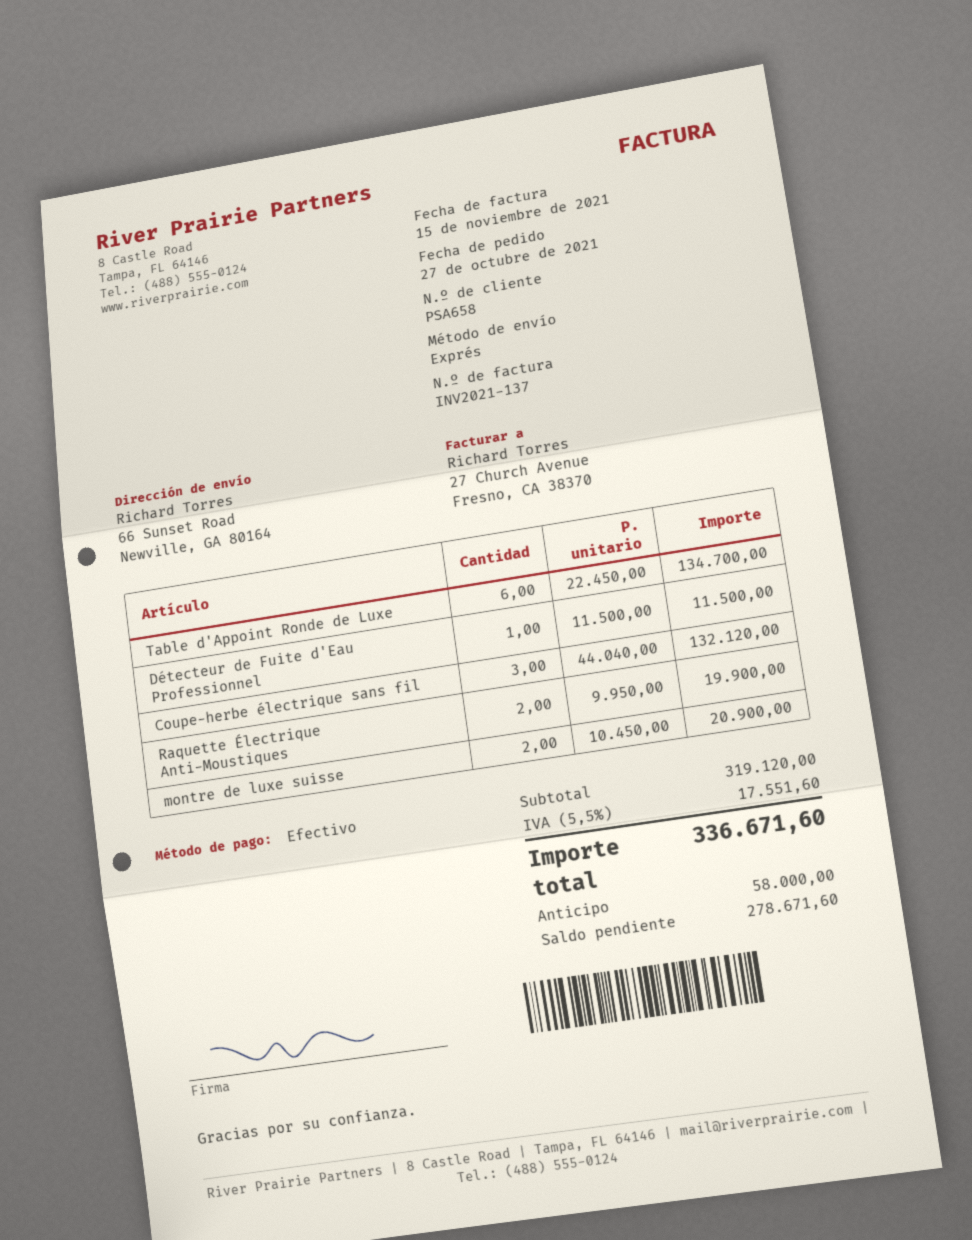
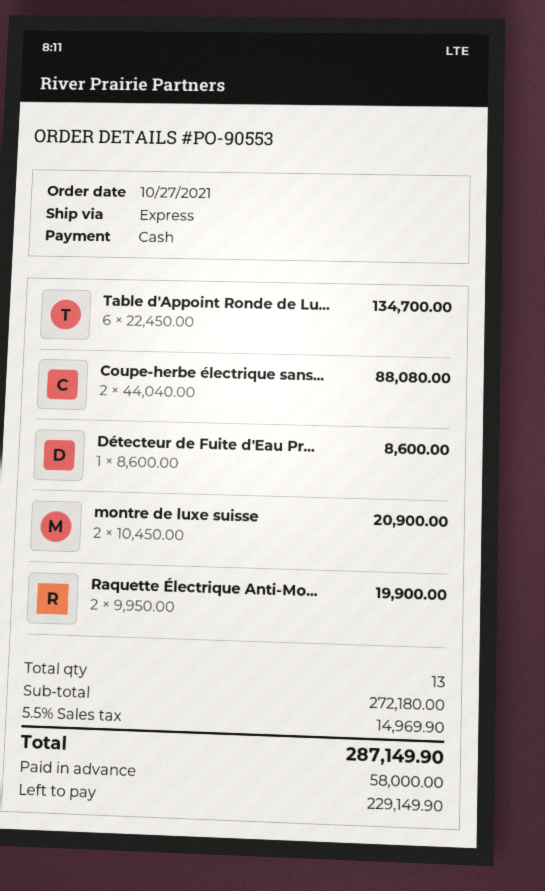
Détecteur de Fuite d'Eau Professionnel: 1 x 11500.00 = 11500.00 -> 1 x 8600.00 = 8600.00
Coupe-herbe électrique sans fil: 3 x 44040.00 = 132120.00 -> 2 x 44040.00 = 88080.00
subtotal: 319120.00 -> 272180.00
tax: 5.5% = 17551.60 -> 5.5% = 14969.90
total: 336671.60 -> 287149.90
balance: 278671.60 -> 229149.90

